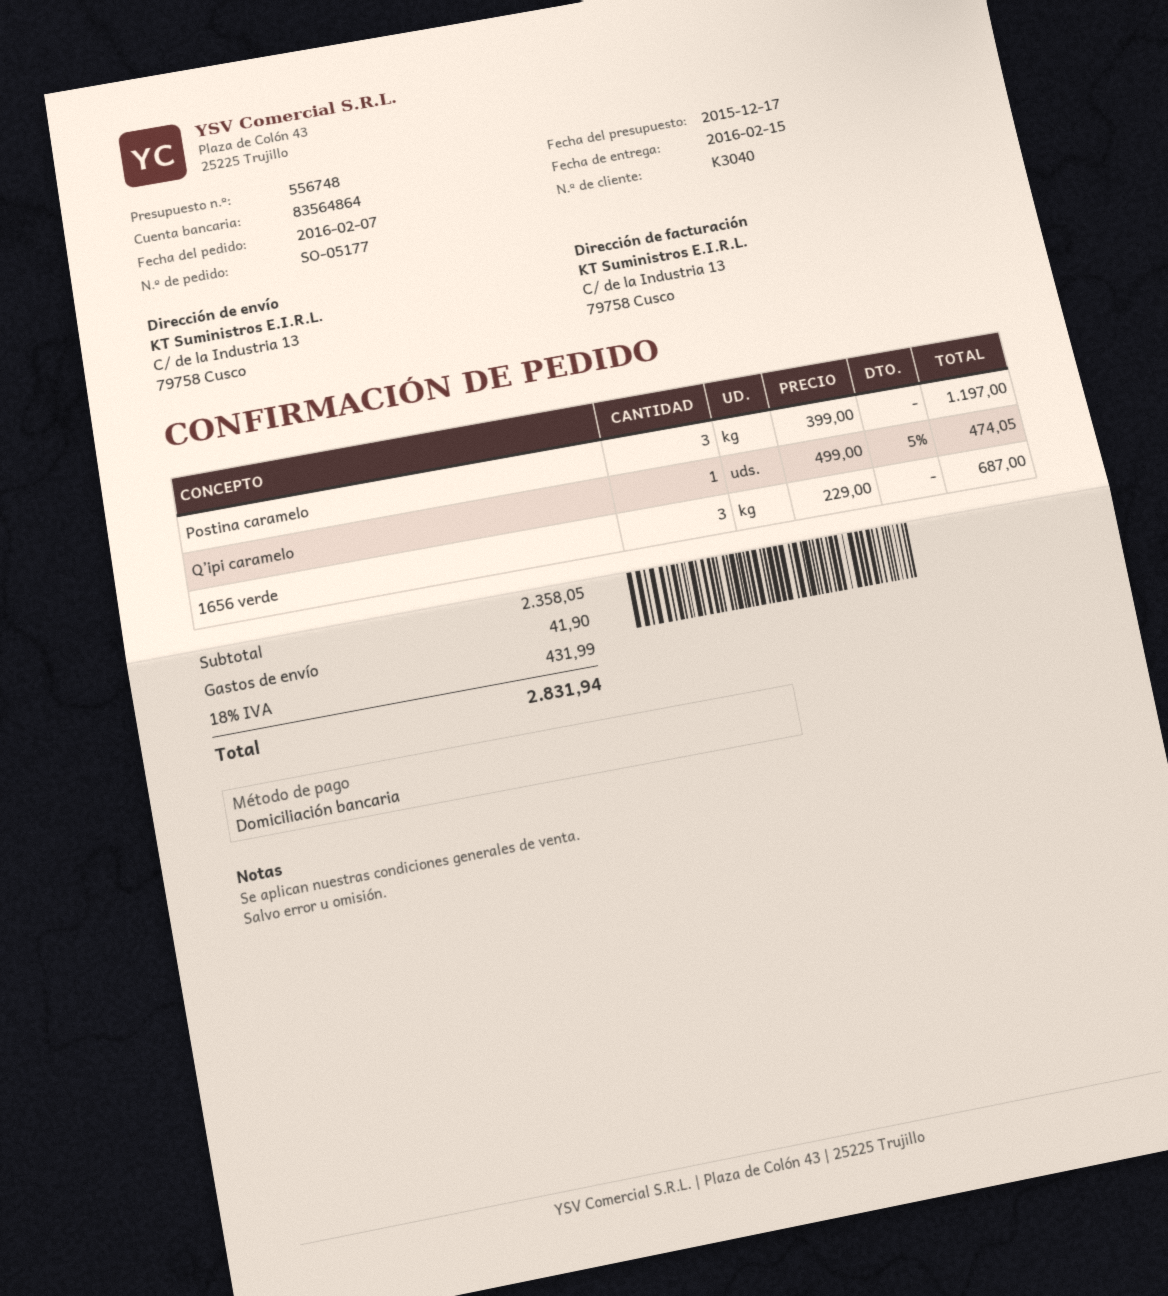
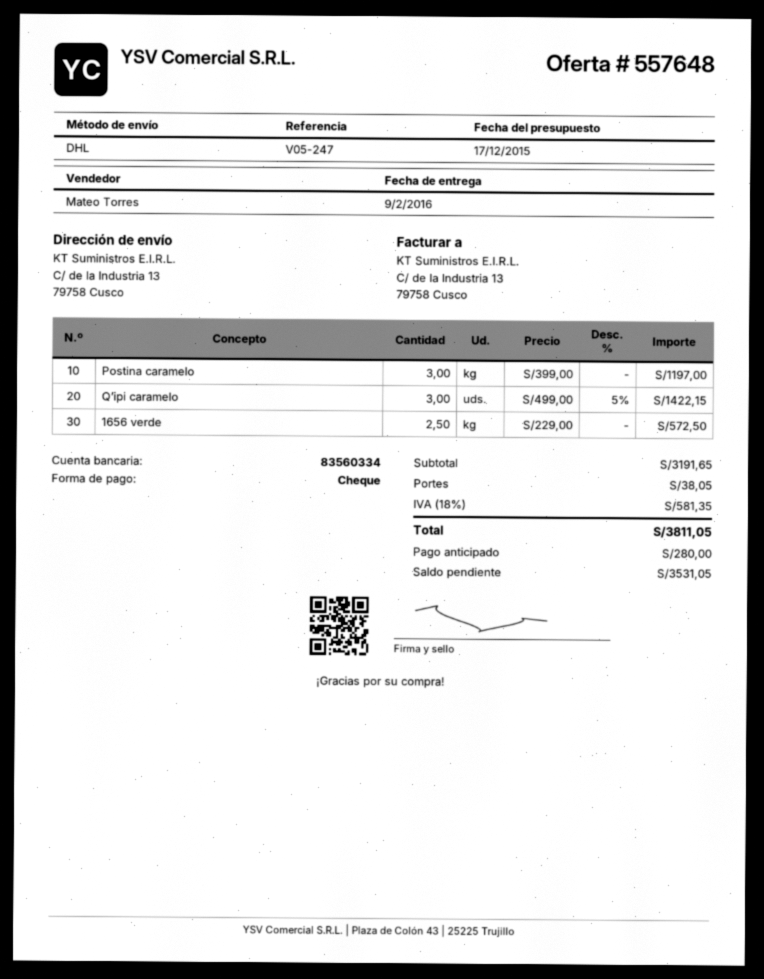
quote number: 556748 -> 557648
delivery date: 2016-02-15 -> 2016-02-09
payment method: direct debit -> cheque
bank account: 83564864 -> 83560334
Q’ipi caramelo: 1 x 499.00 - 5% = 474.05 -> 3 x 499.00 - 5% = 1422.15
1656 verde: 3 x 229.00 = 687.00 -> 2.5 x 229.00 = 572.50
subtotal: 2358.05 -> 3191.65
shipping: 41.90 -> 38.05
tax: 18% = 431.99 -> 18% = 581.35
total: 2831.94 -> 3811.05

